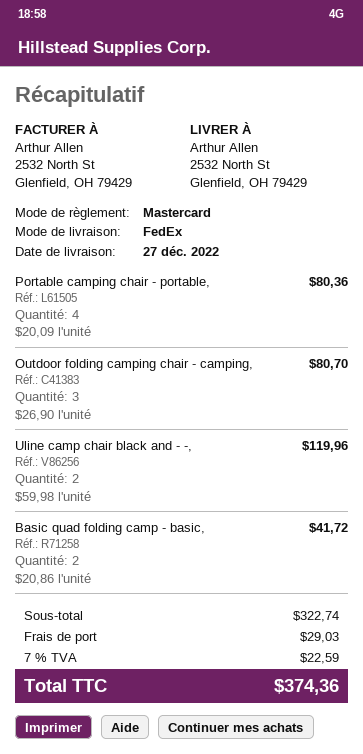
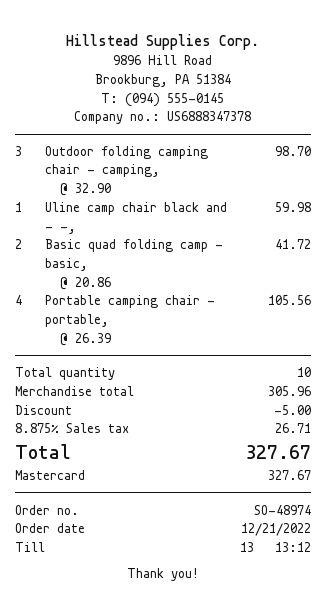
Portable camping chair - portable,: 4 x 20.09 = 80.36 -> 4 x 26.39 = 105.56
Outdoor folding camping chair - camping,: 3 x 26.90 = 80.70 -> 3 x 32.90 = 98.70
Uline camp chair black and - -,: 2 x 59.98 = 119.96 -> 1 x 59.98 = 59.98
subtotal: 322.74 -> 305.96
discount: none -> 5.00
shipping: 29.03 -> none
tax: 7% = 22.59 -> 8.875% = 26.71
total: 374.36 -> 327.67

